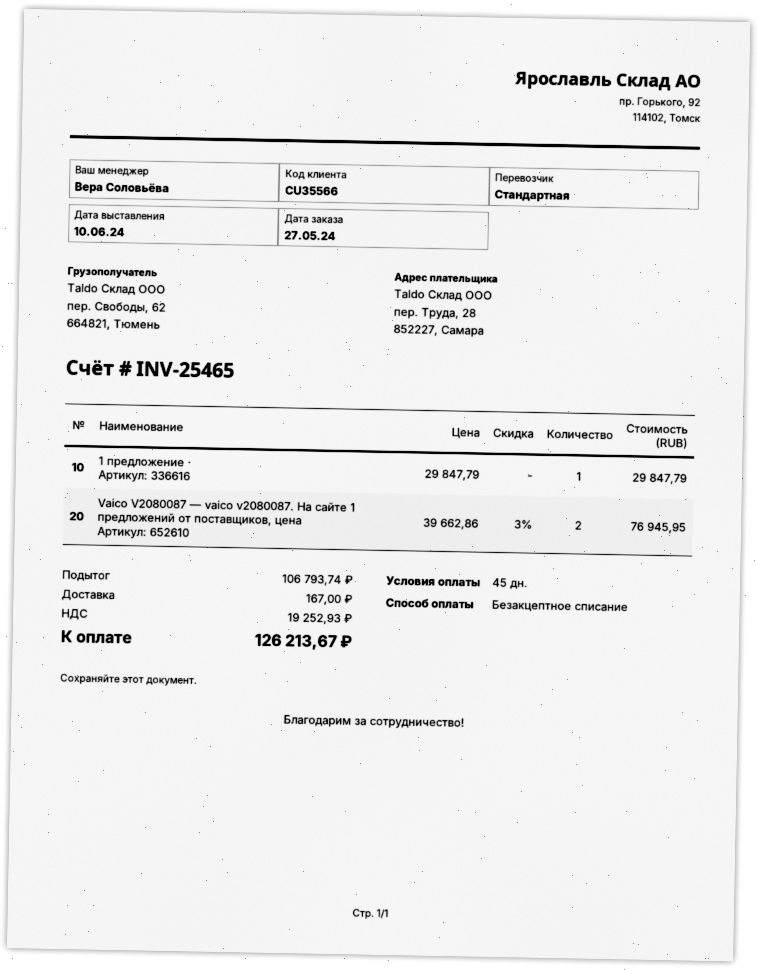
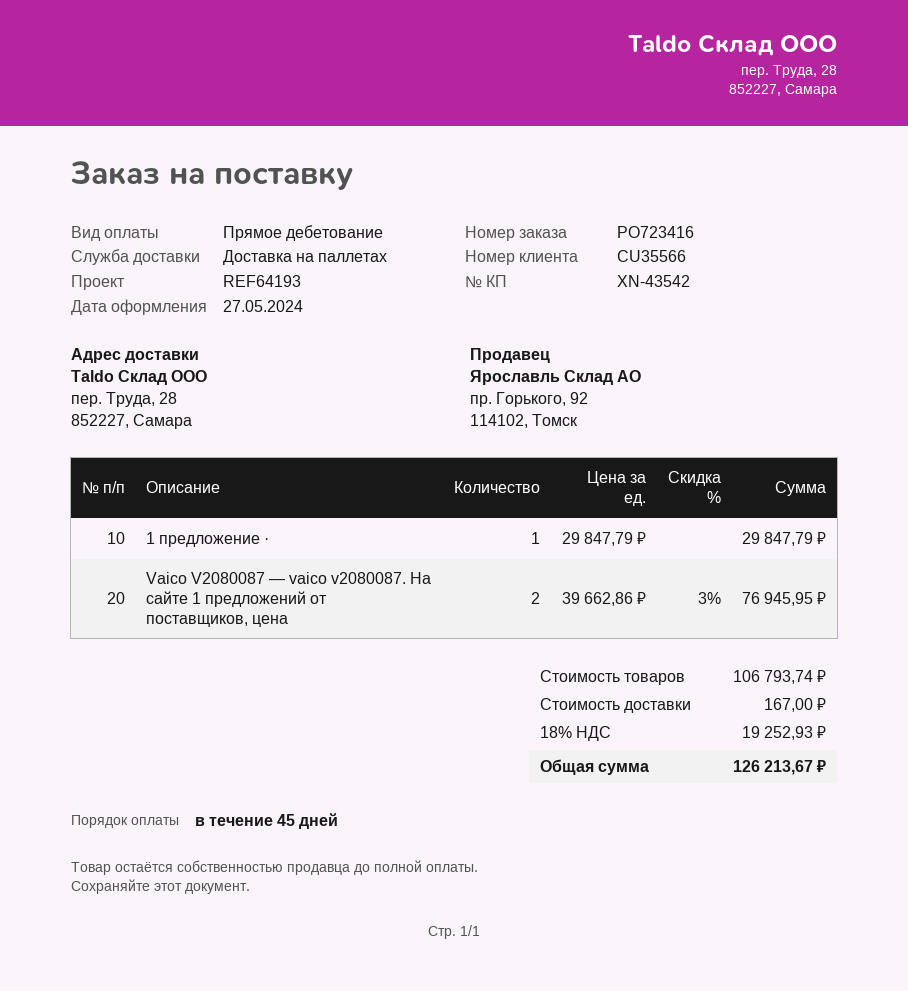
shipping method: standard -> pallet freight
ship to: пер. Свободы, 62, 664821, Тюмень -> пер. Труда, 28, 852227, Самара

